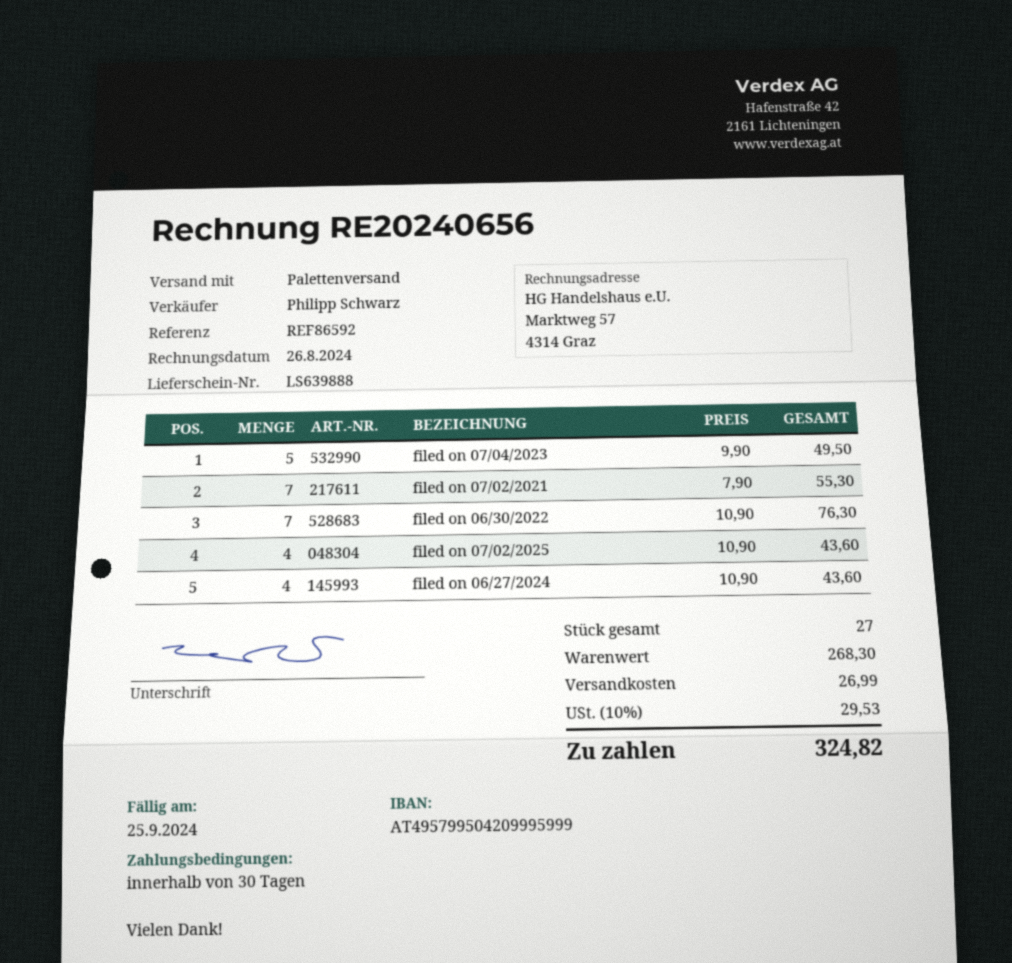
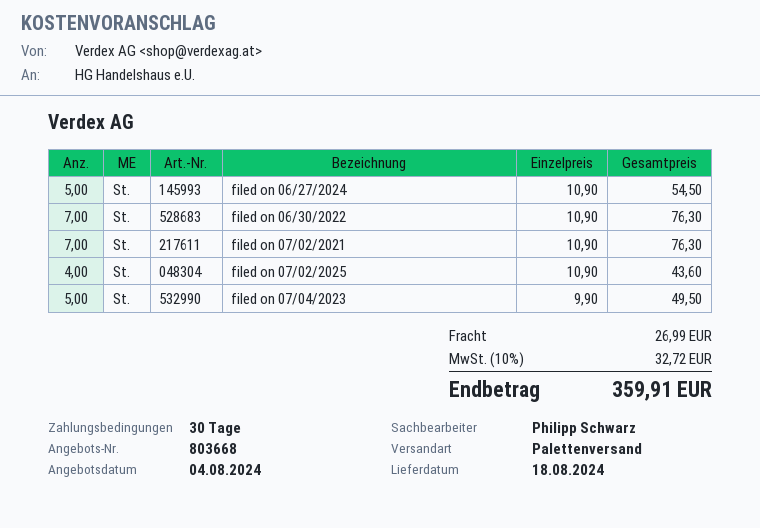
filed on 07/02/2021: 7 x 7.90 = 55.30 -> 7 x 10.90 = 76.30
filed on 06/27/2024: 4 x 10.90 = 43.60 -> 5 x 10.90 = 54.50
tax: 10% = 29.53 -> 10% = 32.72
total: 324.82 -> 359.91

